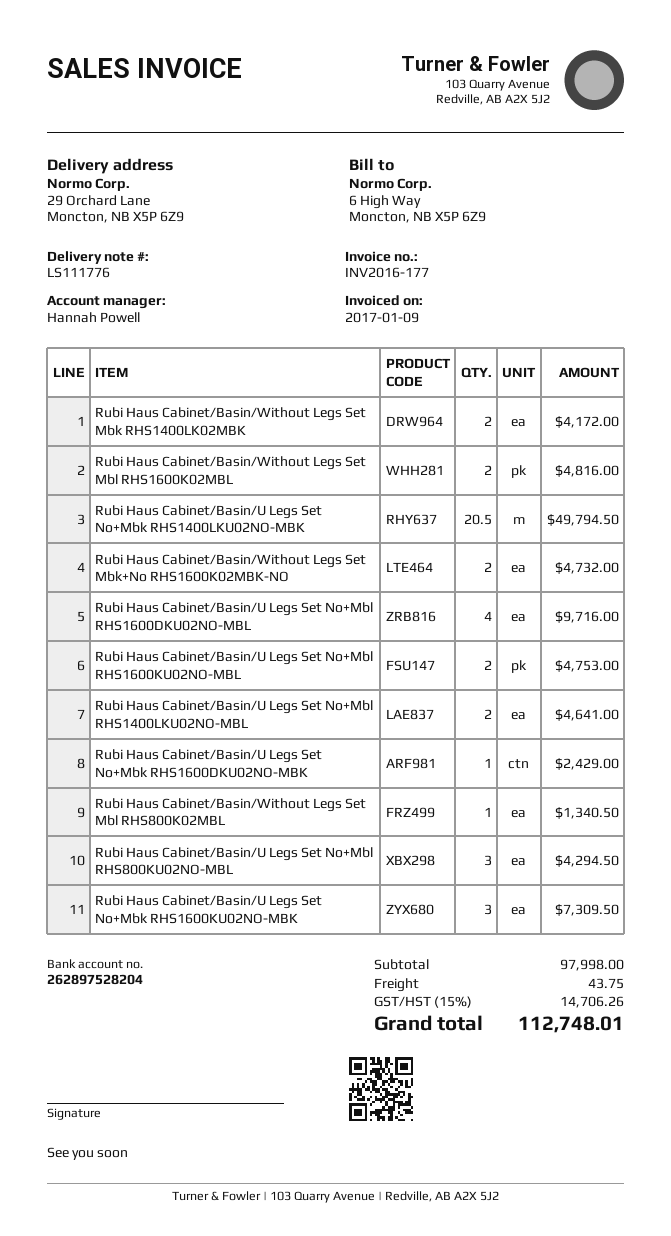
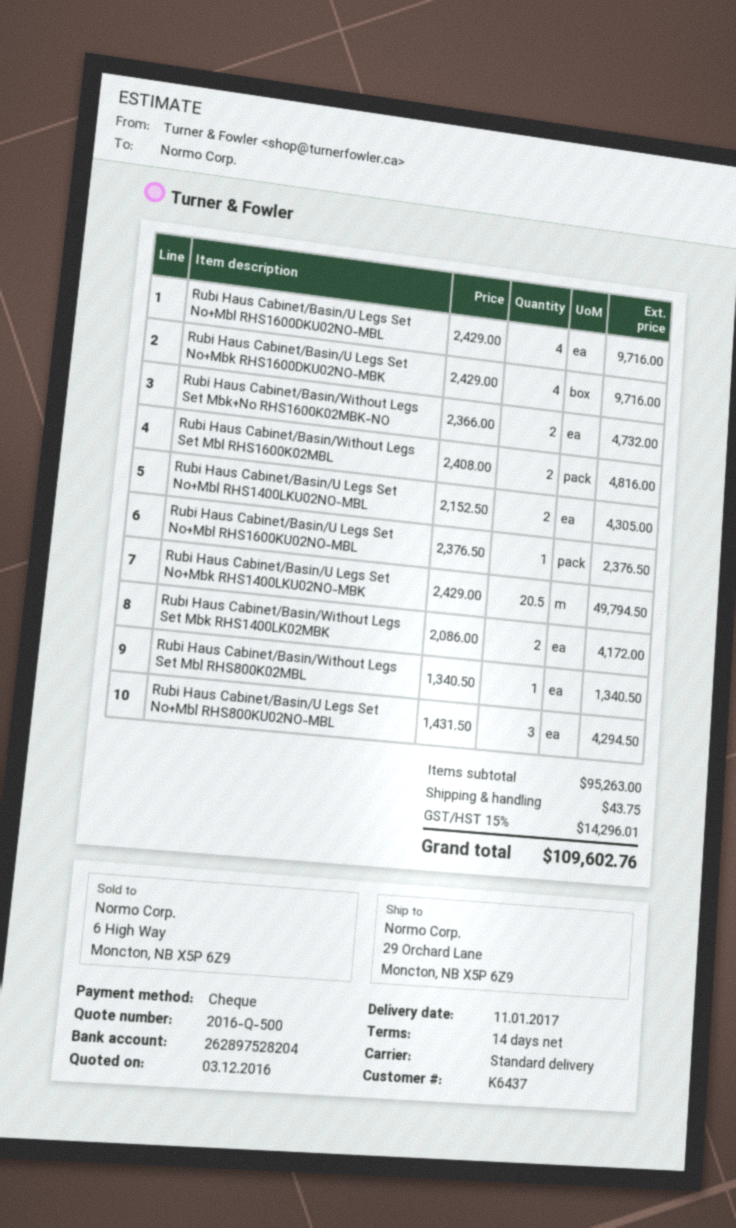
Rubi Haus Cabinet/Basin/U Legs Set No+Mbl RHS1600KU02NO-MBL: 2 for 4753.00 -> 1 for 2376.50
Rubi Haus Cabinet/Basin/U Legs Set No+Mbl RHS1400LKU02NO-MBL: 2 for 4641.00 -> 2 for 4305.00
Rubi Haus Cabinet/Basin/U Legs Set No+Mbk RHS1600DKU02NO-MBK: 1 for 2429.00 -> 4 for 9716.00
Rubi Haus Cabinet/Basin/U Legs Set No+Mbk RHS1600KU02NO-MBK: 3 for 7309.50 -> none
subtotal: 97998.00 -> 95263.00
tax: 15% = 14706.26 -> 15% = 14296.01
total: 112748.01 -> 109602.76

